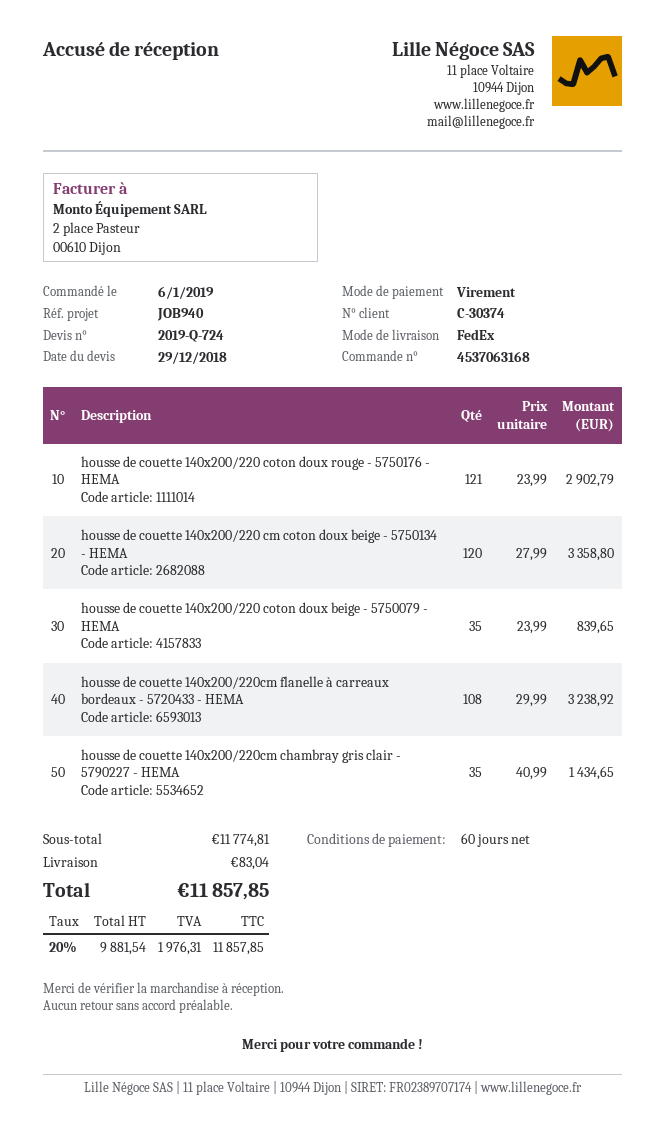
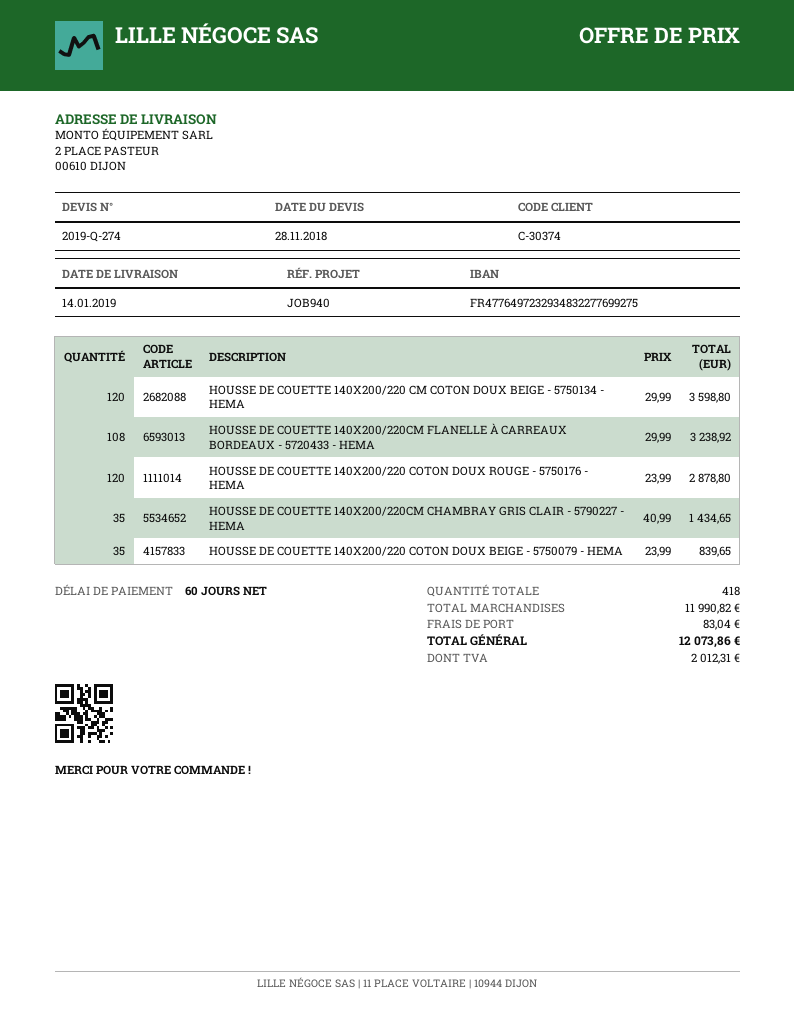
quote number: 2019-Q-724 -> 2019-Q-274
quote date: 2018-12-29 -> 2018-11-28
housse de couette 140x200/220 coton doux rouge - 5750176 - HEMA: 121 x 23.99 = 2902.79 -> 120 x 23.99 = 2878.80
housse de couette 140x200/220 cm coton doux beige - 5750134 - HEMA: 120 x 27.99 = 3358.80 -> 120 x 29.99 = 3598.80
subtotal: 11774.81 -> 11990.82
tax: 1976.31 -> 2012.31
total: 11857.85 -> 12073.86

